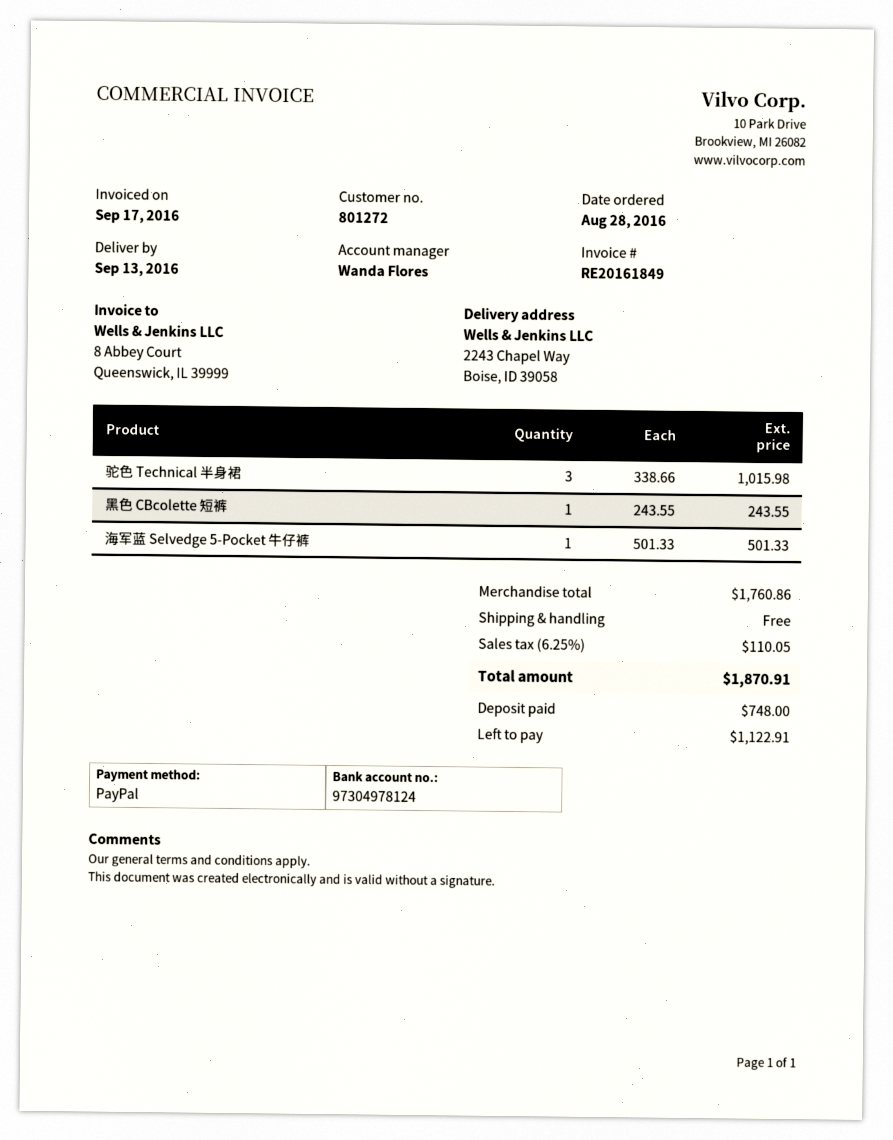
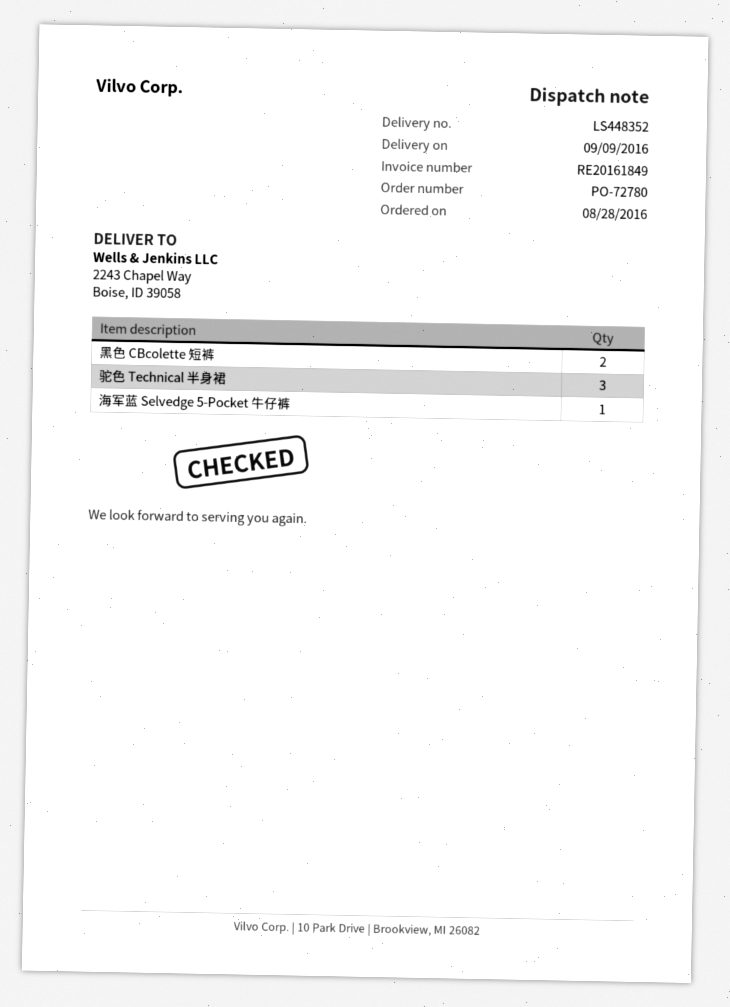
delivery date: 2016-09-13 -> 2016-09-09
黑色 CBcolette 短裤: 1 -> 2

